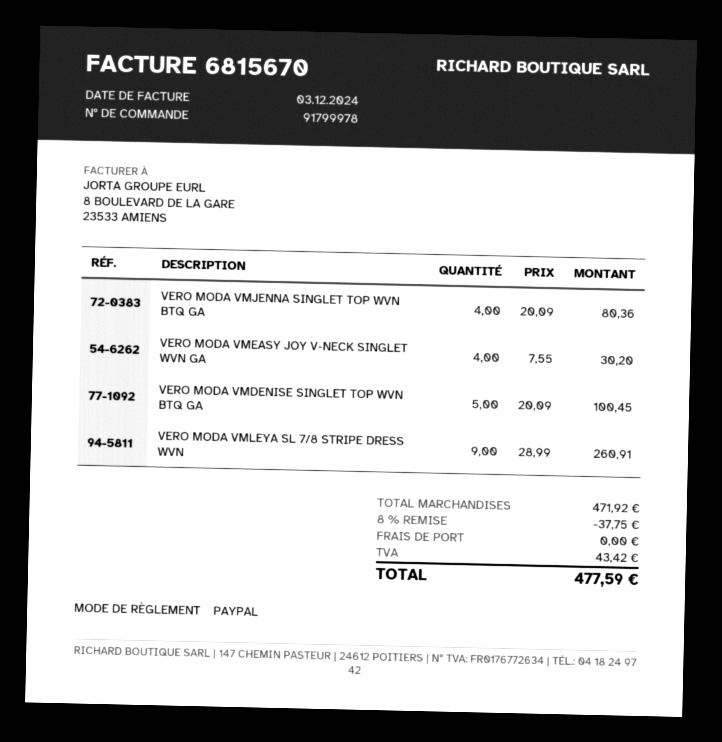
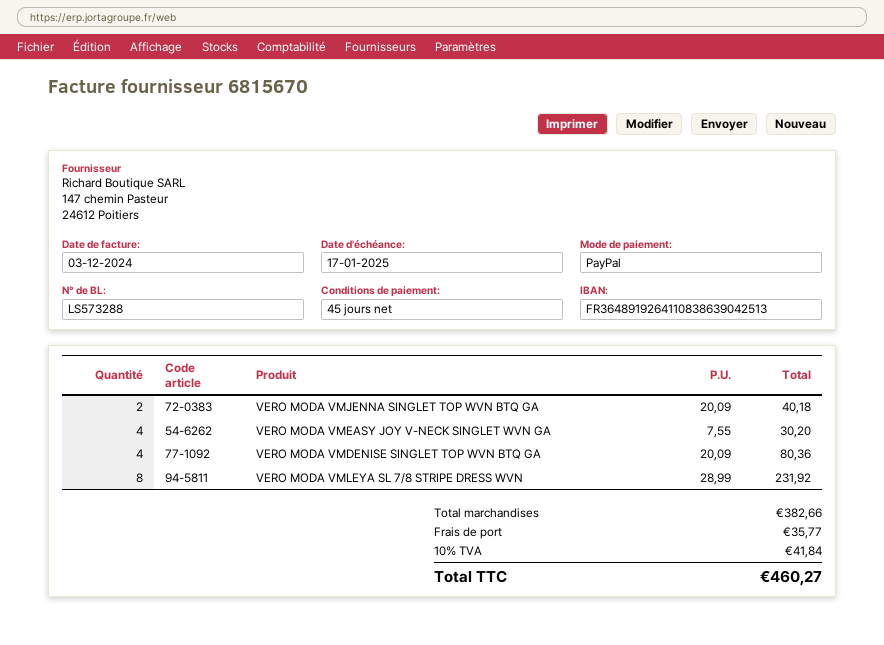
VERO MODA VMJENNA SINGLET TOP WVN BTQ GA: 4 x 20.09 = 80.36 -> 2 x 20.09 = 40.18
VERO MODA VMDENISE SINGLET TOP WVN BTQ GA: 5 x 20.09 = 100.45 -> 4 x 20.09 = 80.36
VERO MODA VMLEYA SL 7/8 STRIPE DRESS WVN: 9 x 28.99 = 260.91 -> 8 x 28.99 = 231.92
subtotal: 471.92 -> 382.66
discount: 8% = 37.75 -> none
shipping: 0.00 -> 35.77
tax: 43.42 -> 41.84
total: 477.59 -> 460.27

